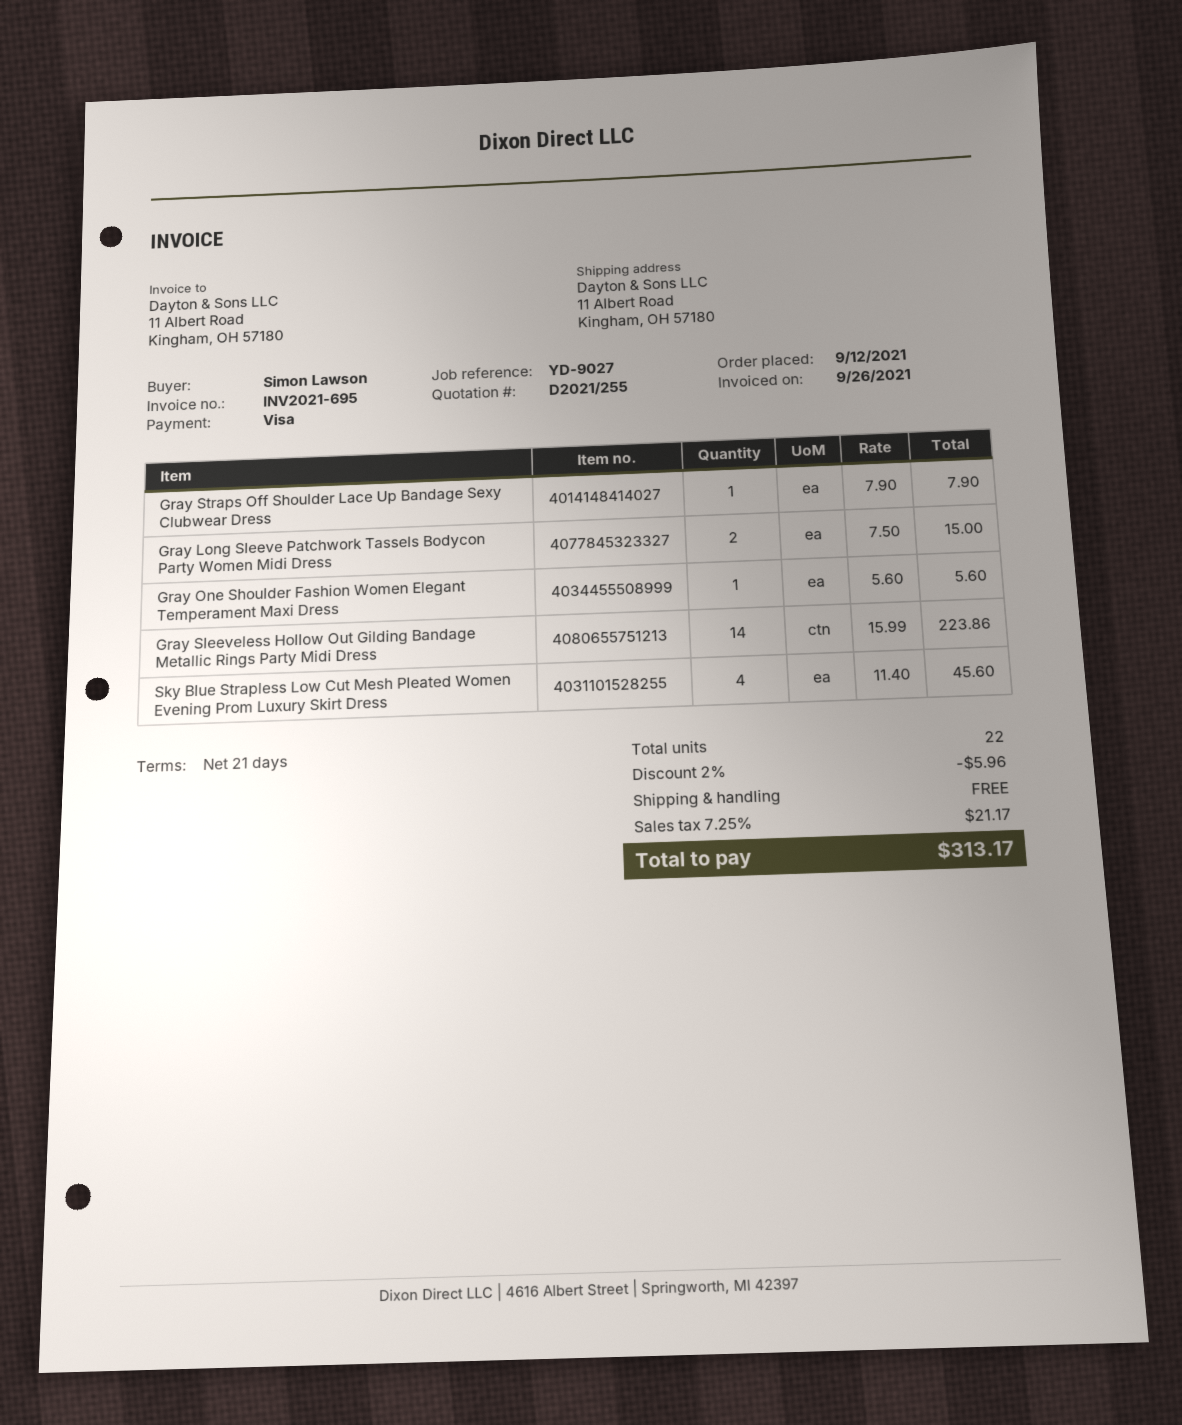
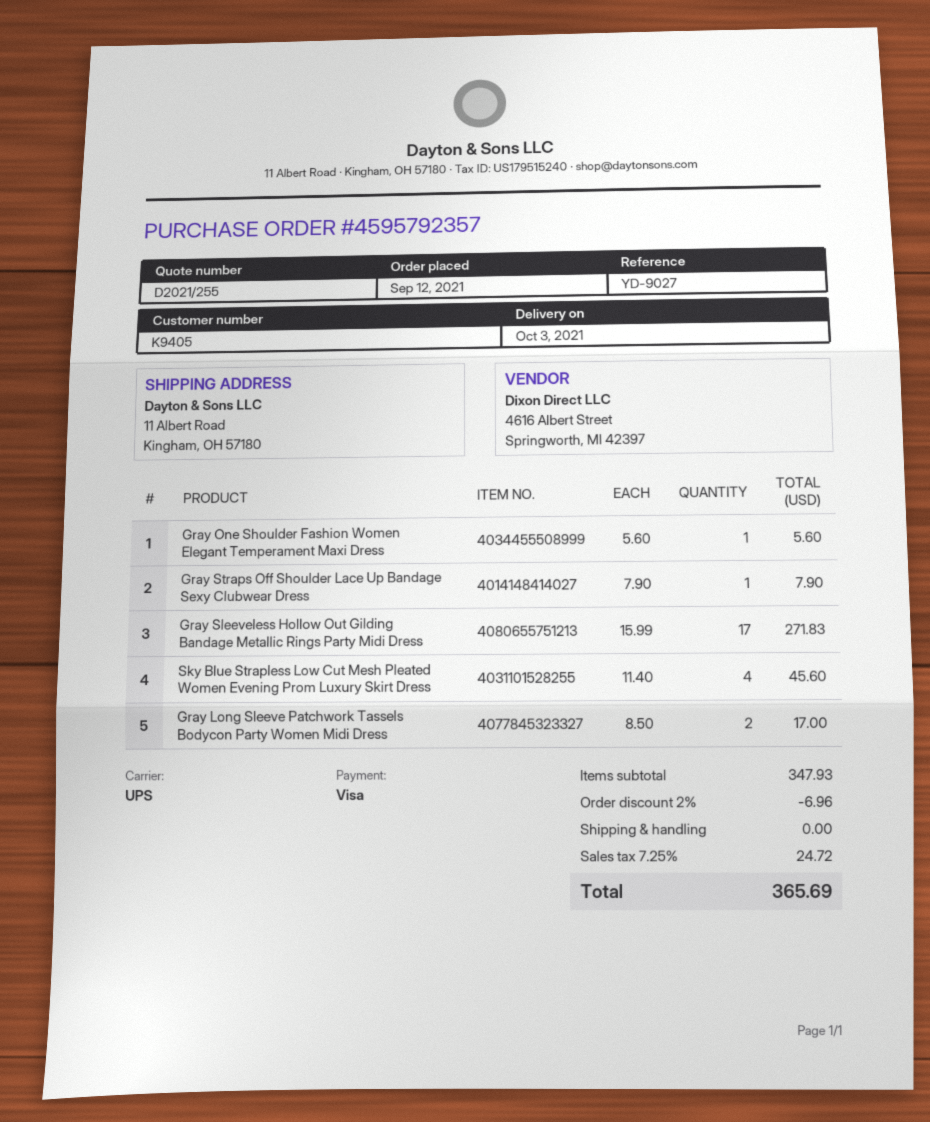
Gray Long Sleeve Patchwork Tassels Bodycon Party Women Midi Dress: 2 x 7.50 = 15.00 -> 2 x 8.50 = 17.00
Gray Sleeveless Hollow Out Gilding Bandage Metallic Rings Party Midi Dress: 14 x 15.99 = 223.86 -> 17 x 15.99 = 271.83
discount: 2% = 5.96 -> 2% = 6.96
tax: 7.25% = 21.17 -> 7.25% = 24.72
total: 313.17 -> 365.69

